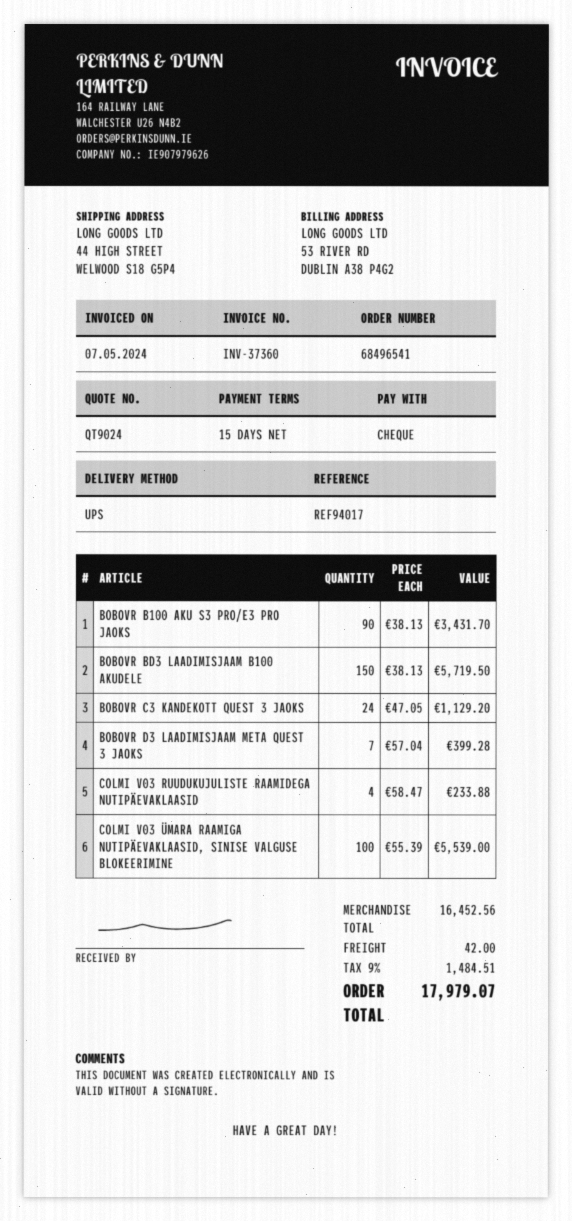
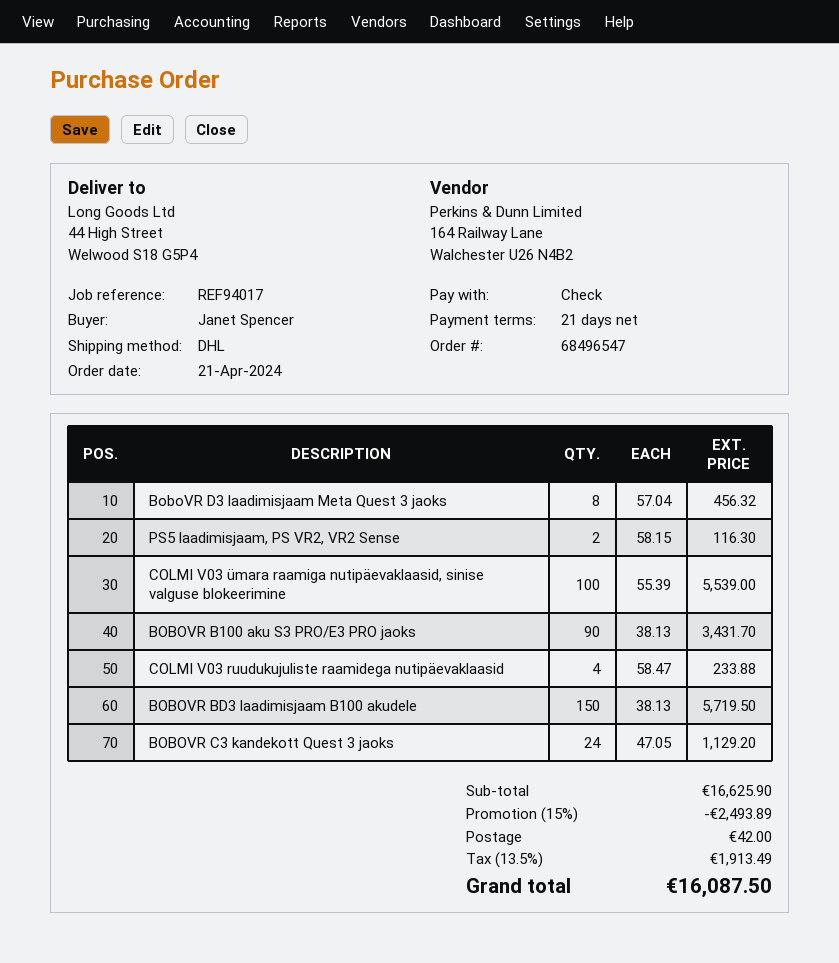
order number: 68496541 -> 68496547
payment terms: 15 days -> 21 days
shipping method: UPS -> DHL
BOBOVR D3 LAADIMISJAAM META QUEST 3 JAOKS: 7 x 57.04 = 399.28 -> 8 x 57.04 = 456.32
PS5 laadimisjaam, PS VR2, VR2 Sense: none -> 2 x 58.15 = 116.30
subtotal: 16452.56 -> 16625.90
discount: none -> 15% = 2493.89
tax: 9% = 1484.51 -> 13.5% = 1913.49
total: 17979.07 -> 16087.50

